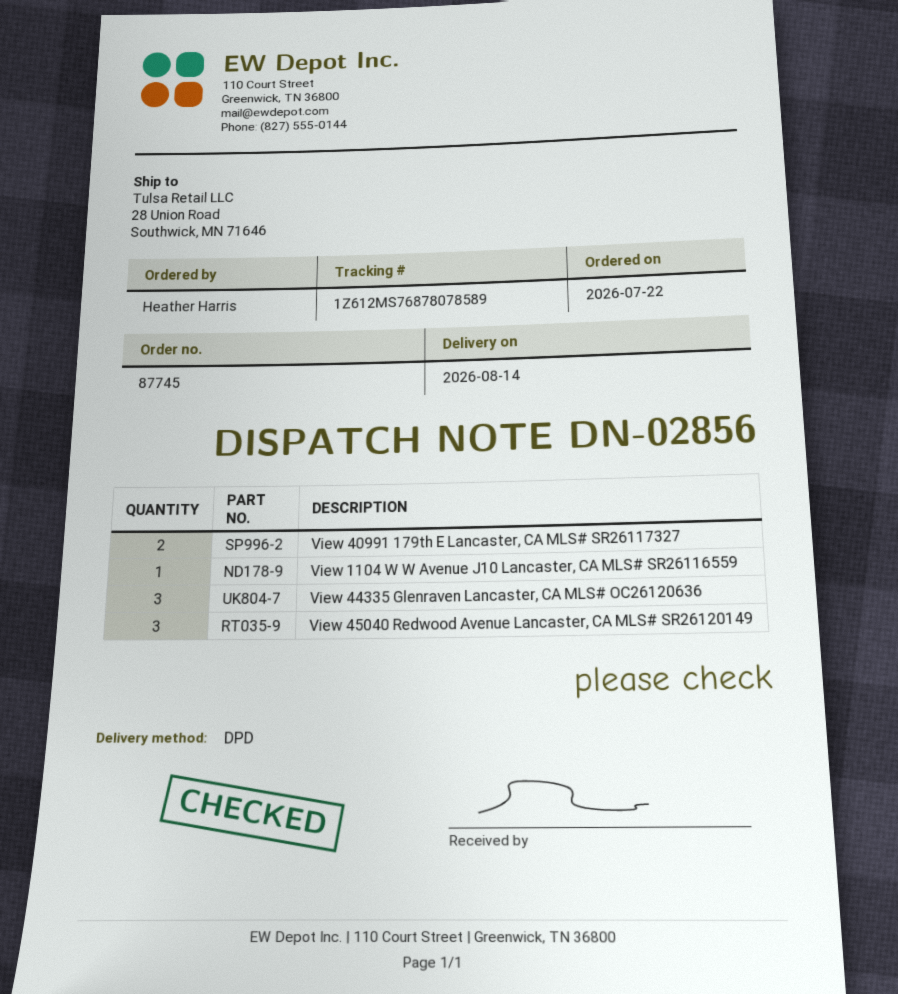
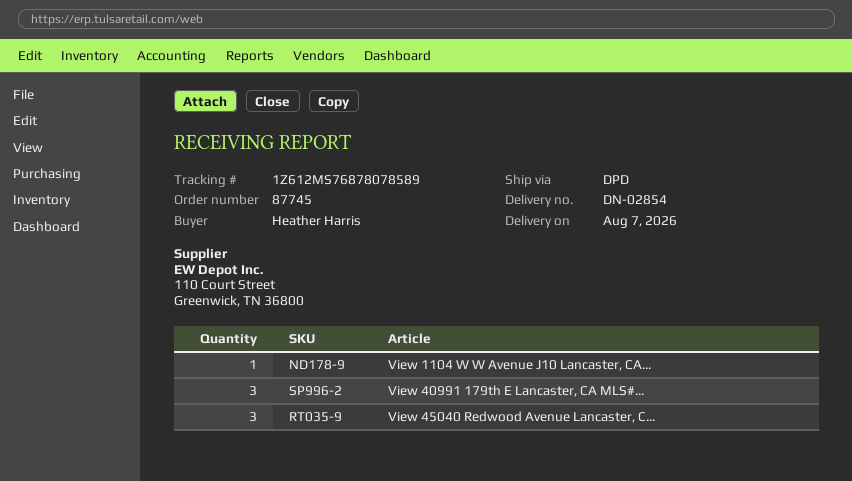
delivery note number: DN-02856 -> DN-02854
delivery date: 2026-08-14 -> 2026-08-07
View 40991 179th E Lancaster, CA MLS# SR26117327: 2 -> 3
View 44335 Glenraven Lancaster, CA MLS# OC26120636: 3 -> none

